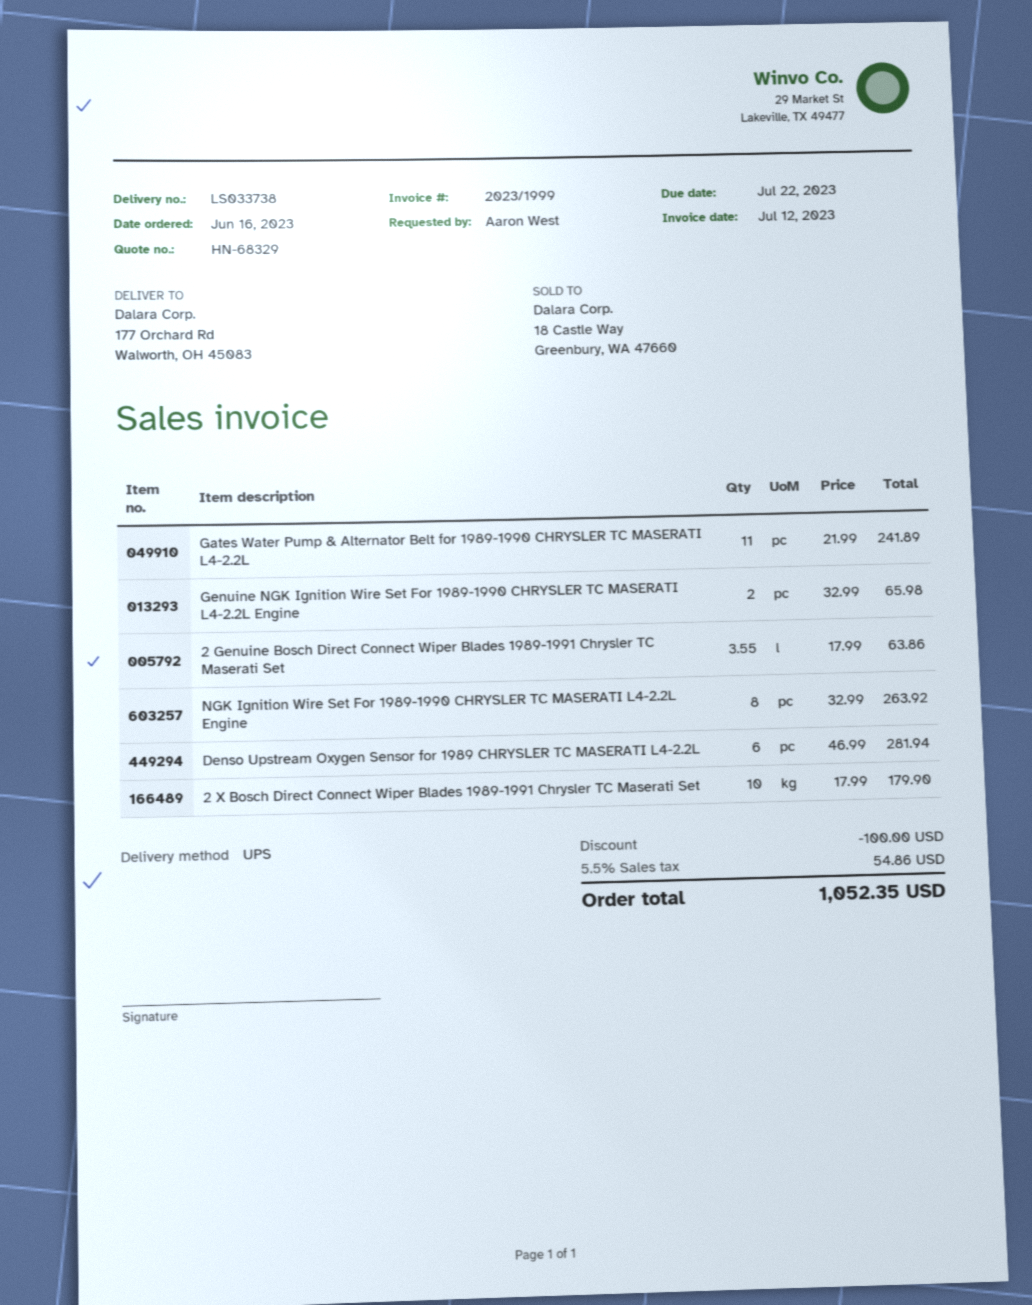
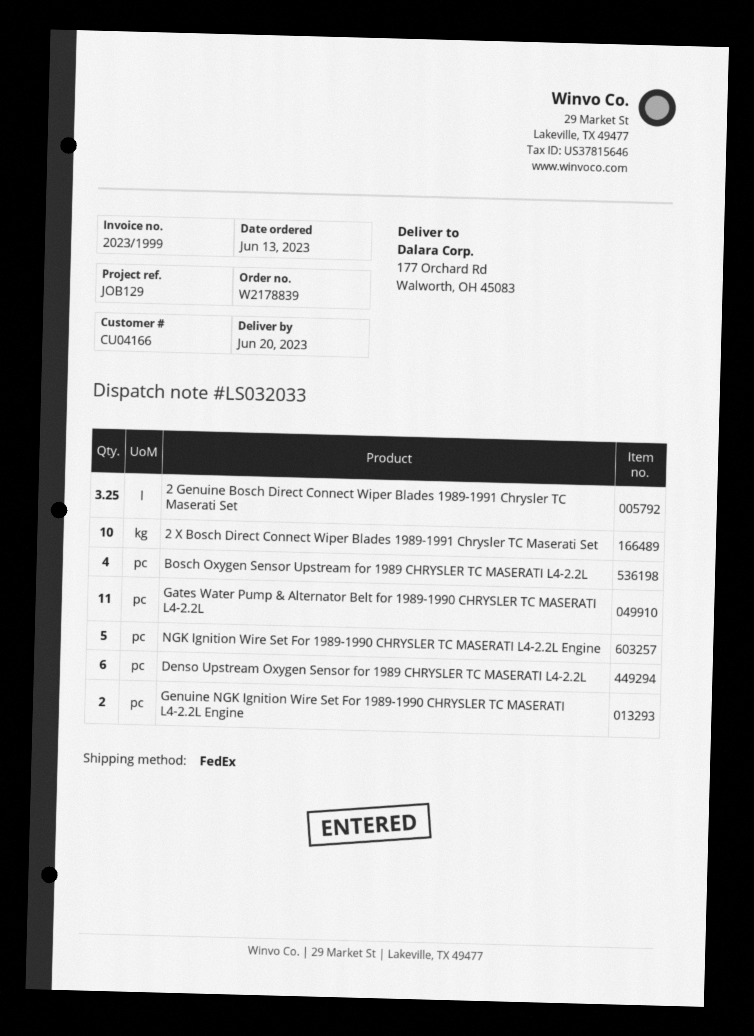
order date: 2023-06-16 -> 2023-06-13
delivery note number: LS033738 -> LS032033
shipping method: UPS -> FedEx
2 Genuine Bosch Direct Connect Wiper Blades 1989-1991 Chrysler TC Maserati Set: 3.55 -> 3.25
NGK Ignition Wire Set For 1989-1990 CHRYSLER TC MASERATI L4-2.2L Engine: 8 -> 5
Bosch Oxygen Sensor Upstream for 1989 CHRYSLER TC MASERATI L4-2.2L: none -> 4

